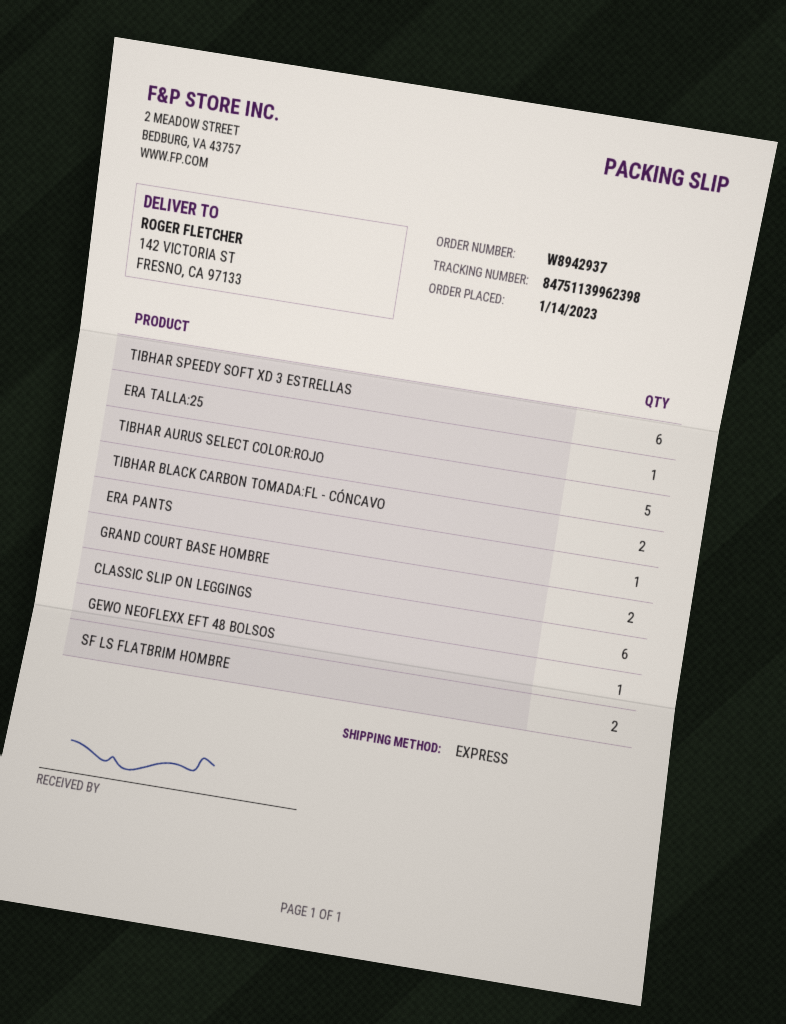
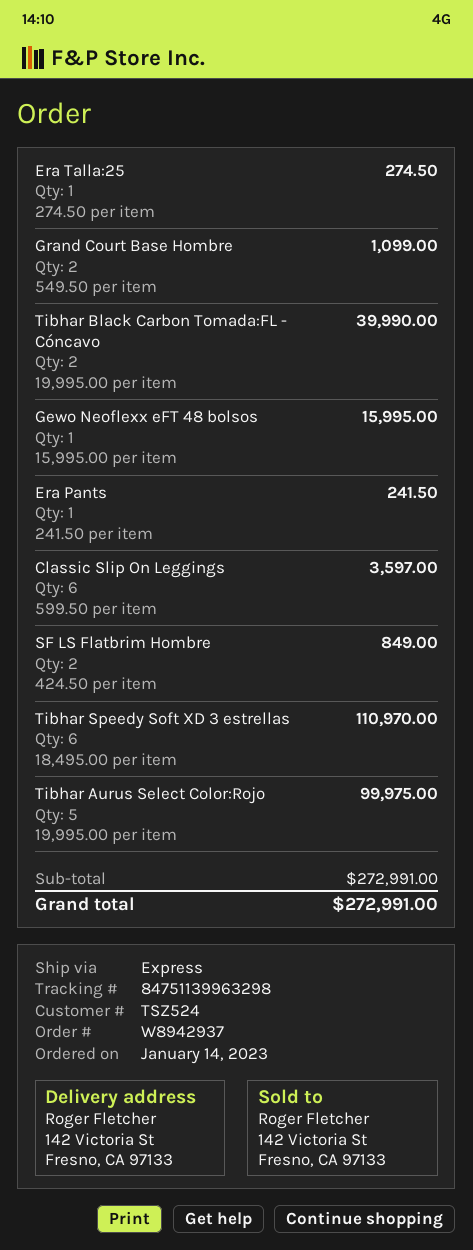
tracking number: 84751139962398 -> 84751139963298

